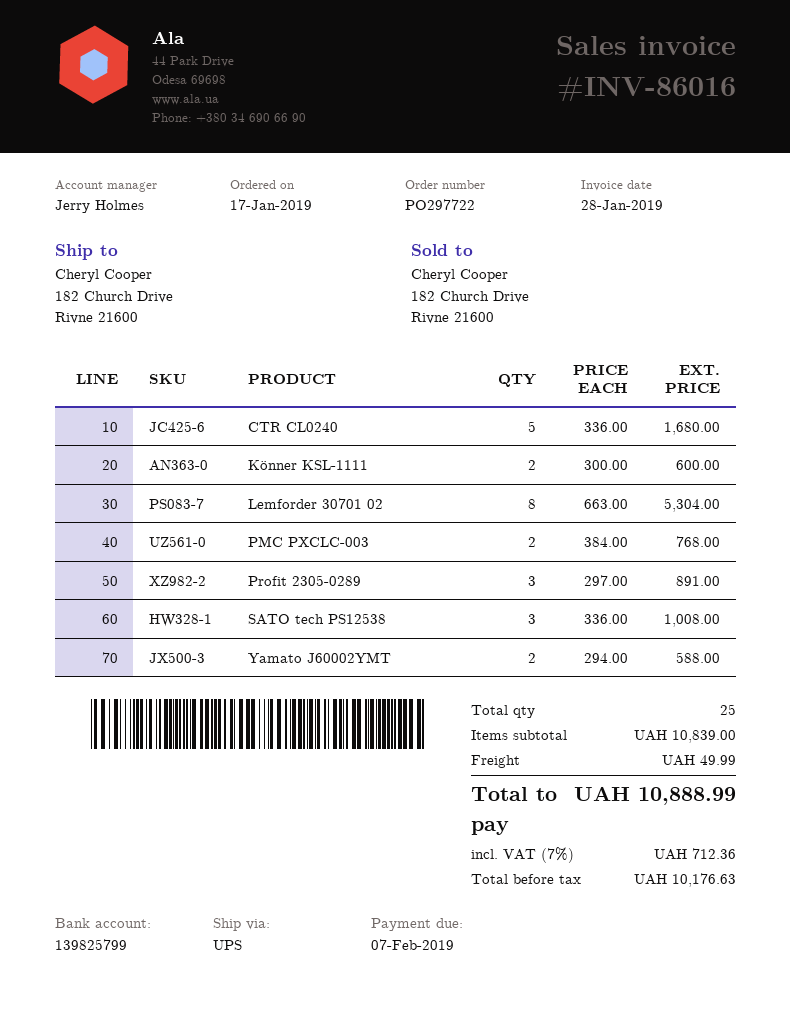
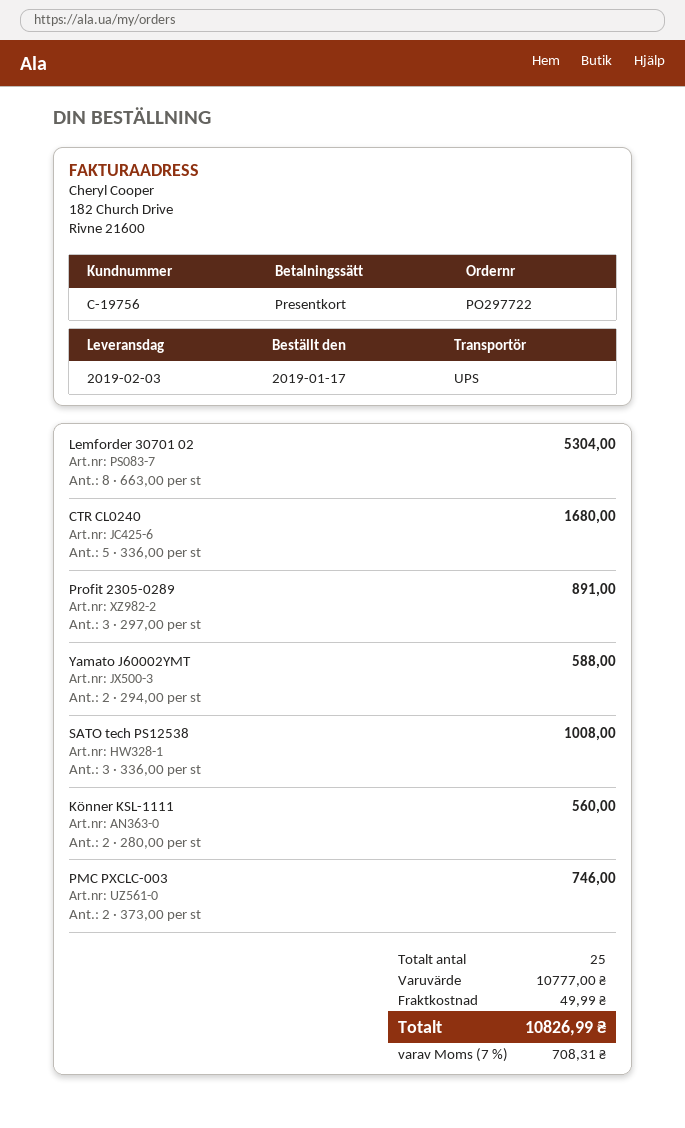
Könner KSL-1111: 2 x 300.00 = 600.00 -> 2 x 280.00 = 560.00
PMC PXCLC-003: 2 x 384.00 = 768.00 -> 2 x 373.00 = 746.00
subtotal: 10839.00 -> 10777.00
tax: 7% = 712.36 -> 7% = 708.31
total: 10888.99 -> 10826.99

